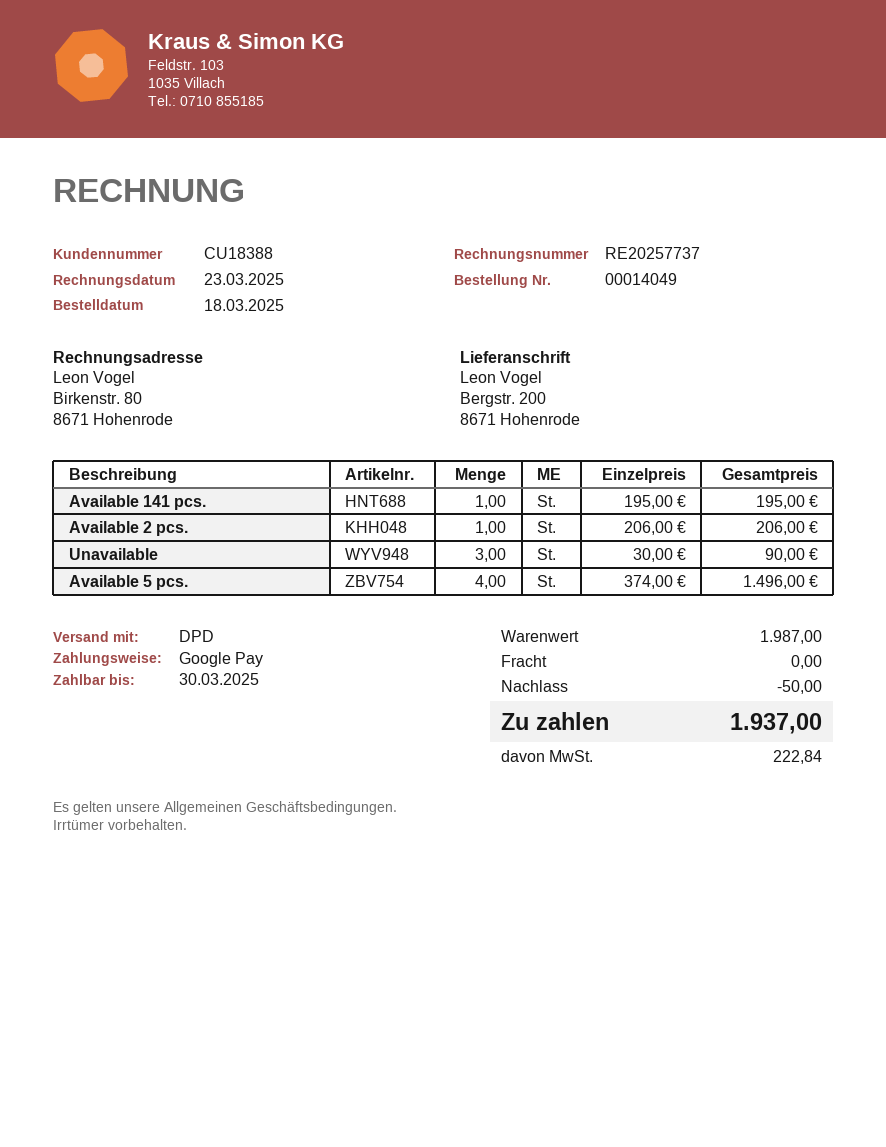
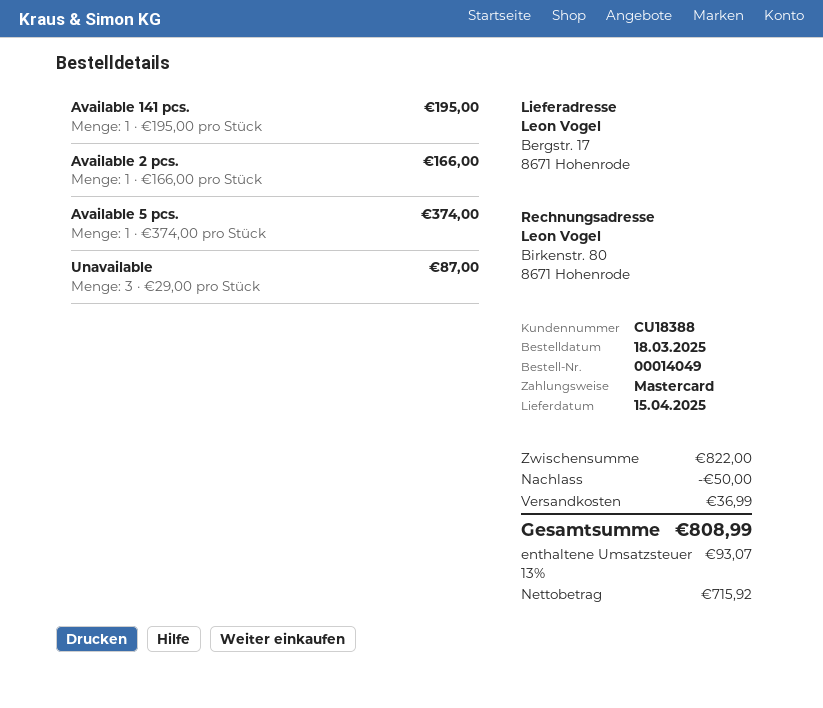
payment method: Google Pay -> Mastercard
ship to: Bergstr. 200, 8671 Hohenrode -> Bergstr. 17, 8671 Hohenrode
Available 2 pcs.: 1 x 206.00 = 206.00 -> 1 x 166.00 = 166.00
Unavailable: 3 x 30.00 = 90.00 -> 3 x 29.00 = 87.00
Available 5 pcs.: 4 x 374.00 = 1496.00 -> 1 x 374.00 = 374.00
subtotal: 1987.00 -> 822.00
shipping: 0.00 -> 36.99
tax: 222.84 -> 93.07
total: 1937.00 -> 808.99

